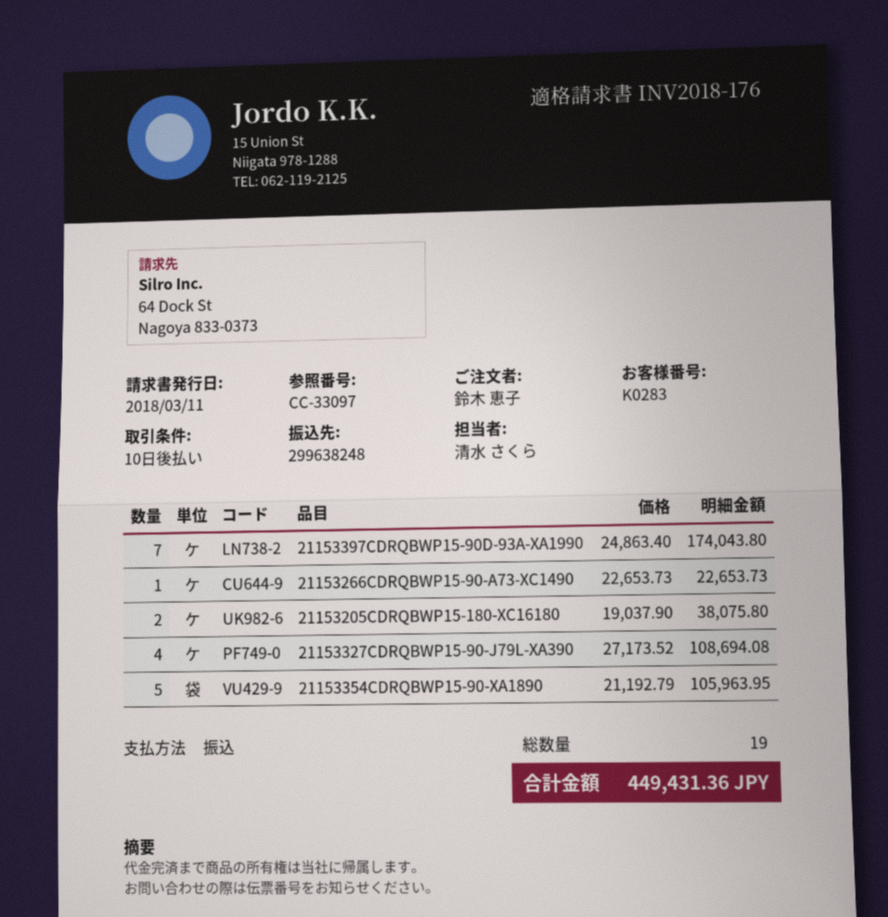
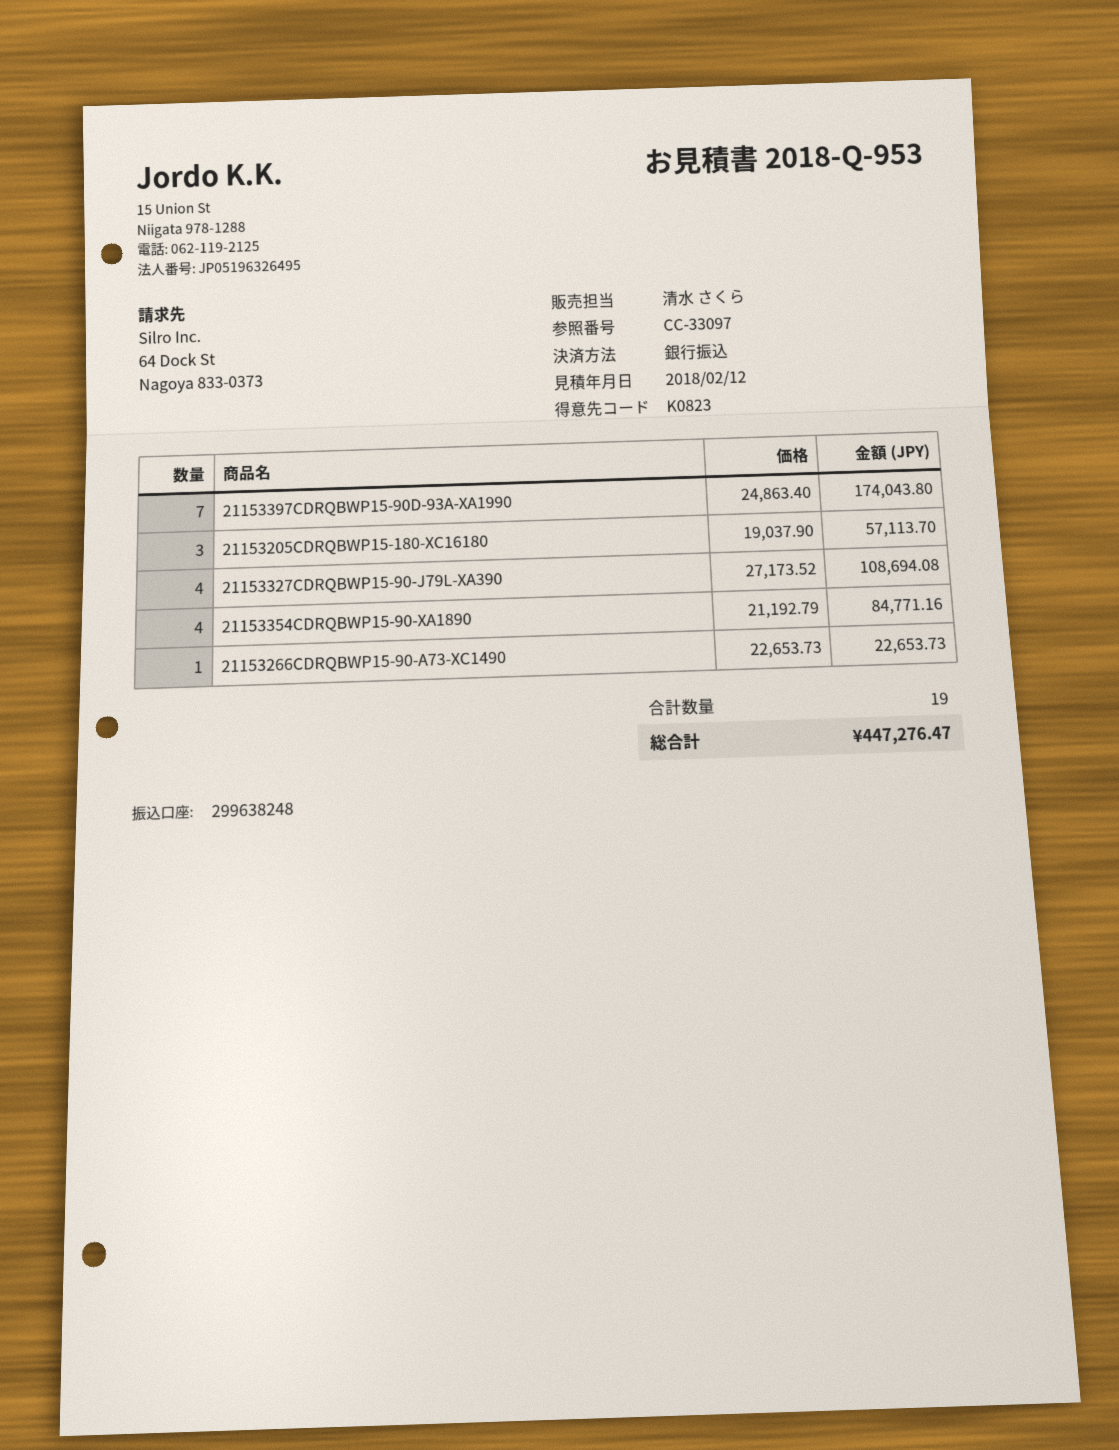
customer number: K0283 -> K0823
21153205CDRQBWP15-180-XC16180: 2 x 19037.90 = 38075.80 -> 3 x 19037.90 = 57113.70
21153354CDRQBWP15-90-XA1890: 5 x 21192.79 = 105963.95 -> 4 x 21192.79 = 84771.16
total: 449431.36 -> 447276.47

